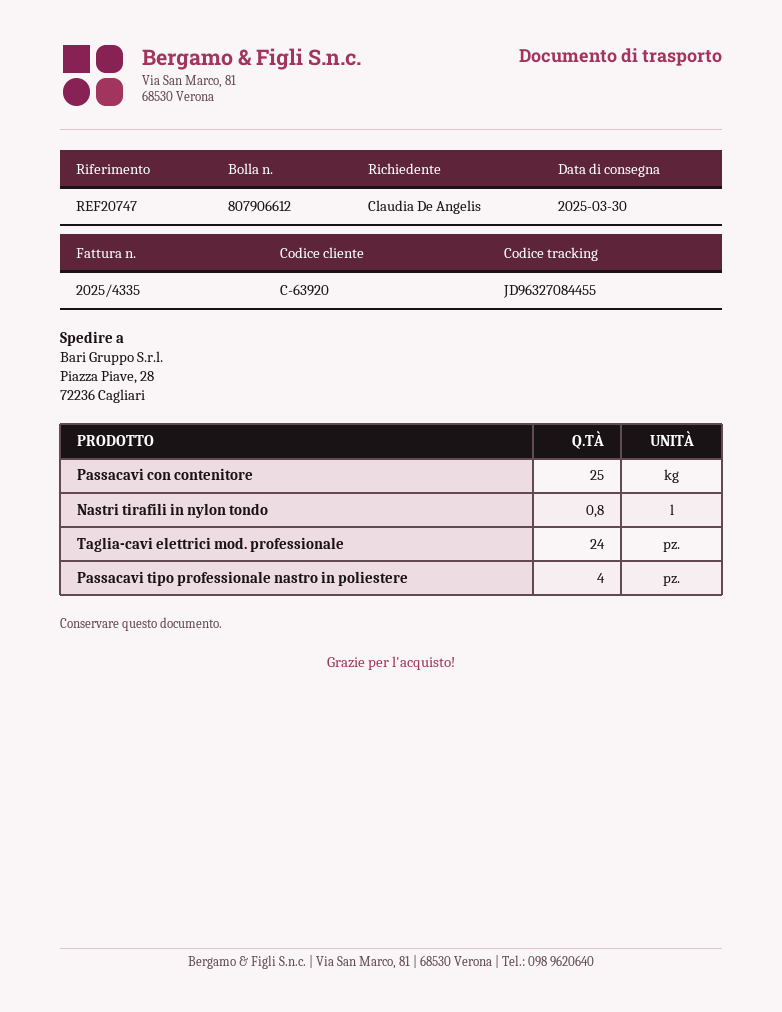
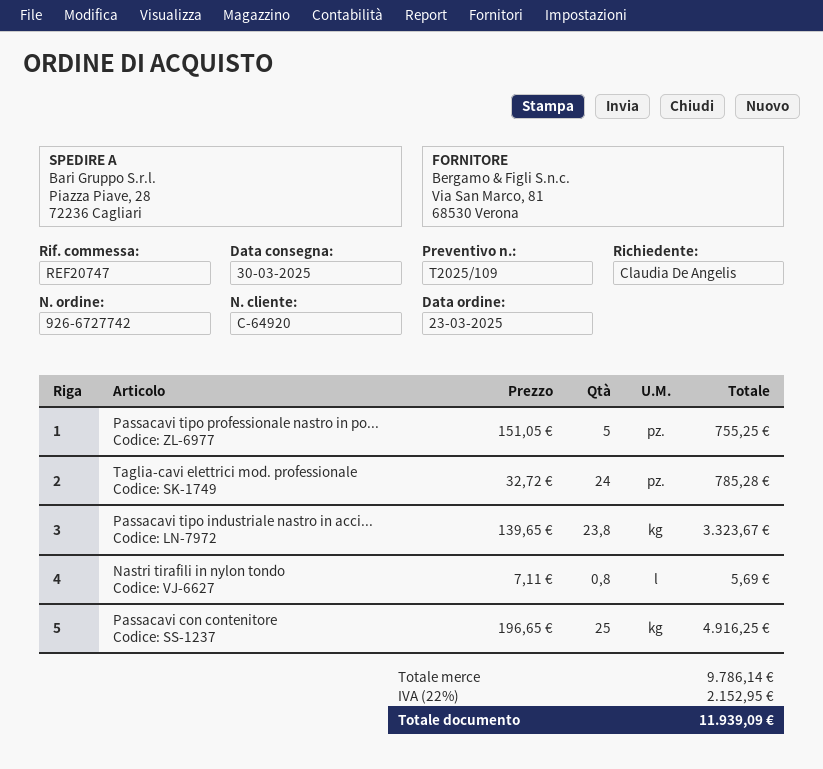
customer number: C-63920 -> C-64920
Passacavi tipo professionale nastro in poliestere: 4 -> 5
Passacavi tipo industriale nastro in acci...: none -> 23.8

